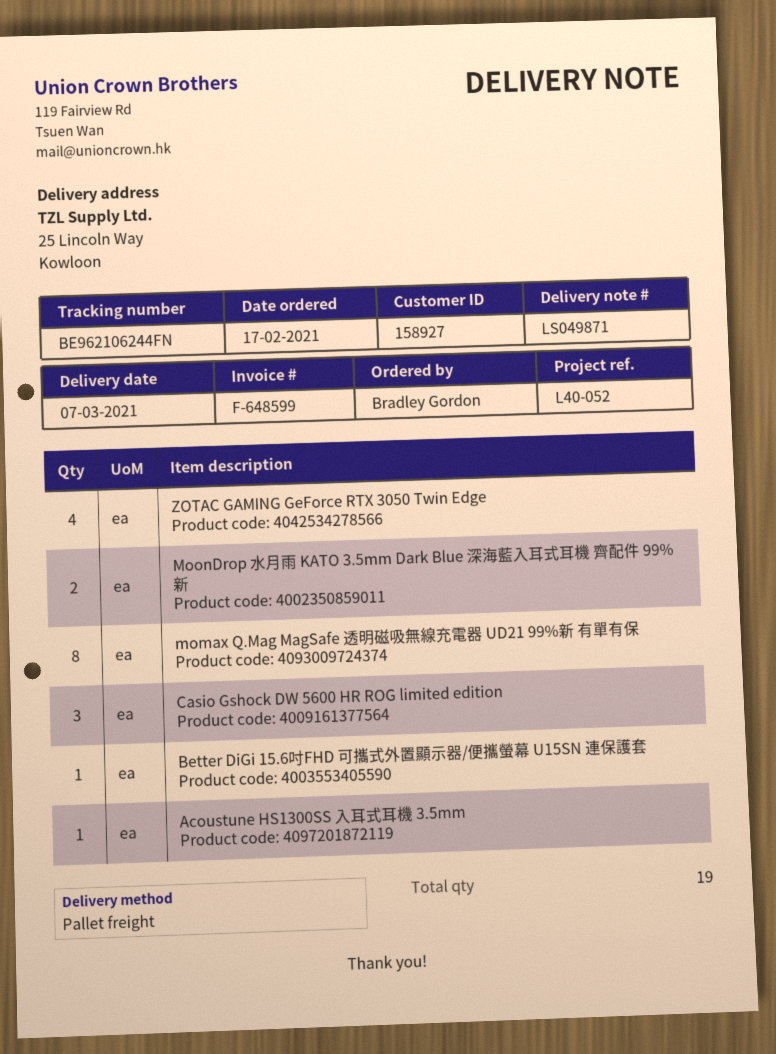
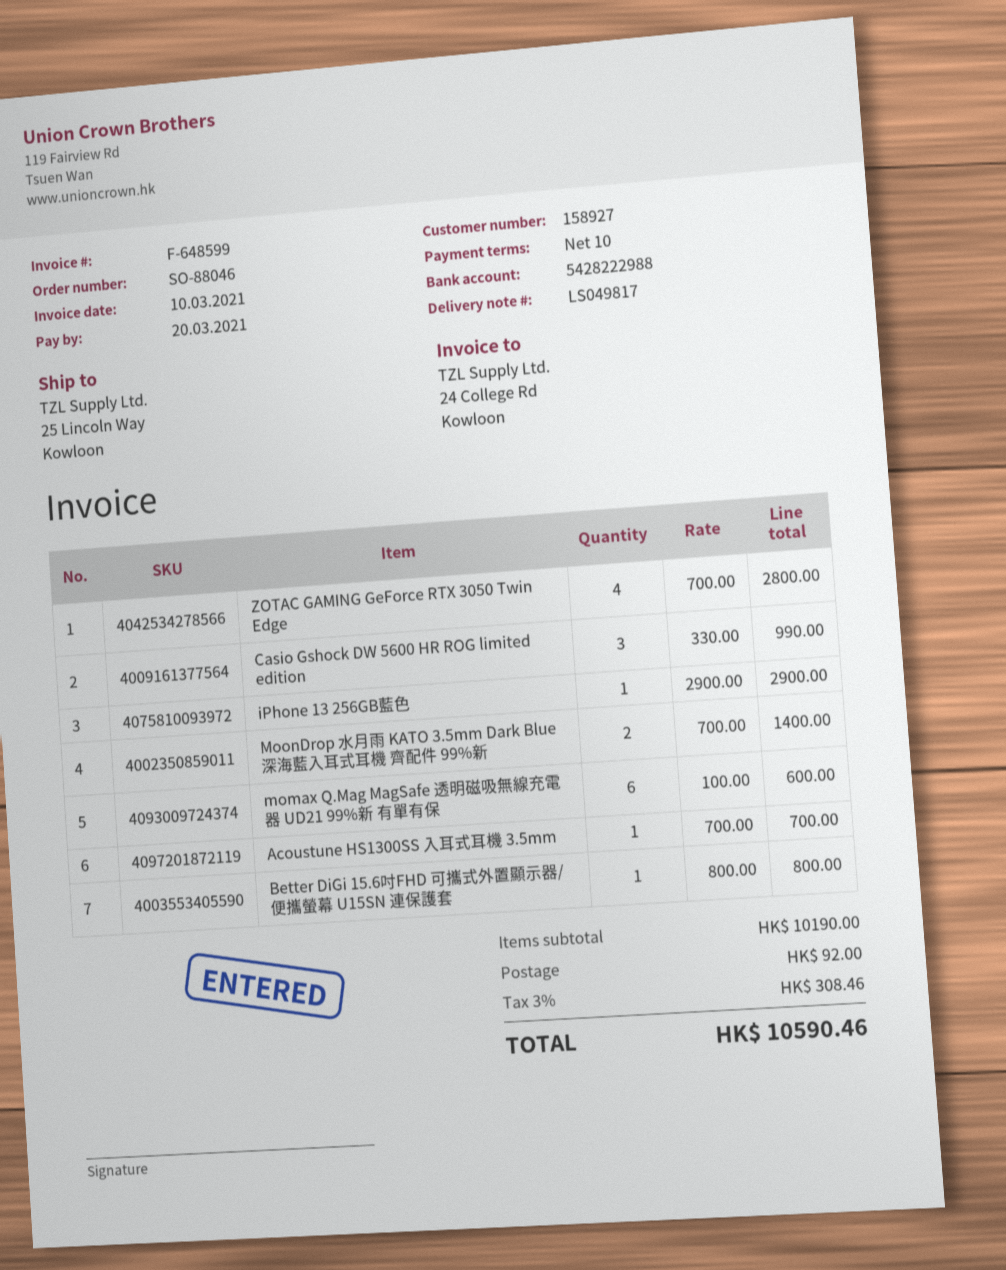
delivery note number: LS049871 -> LS049817
momax Q.Mag MagSafe 透明磁吸無線充電器 UD21 99%新 有單有保: 8 -> 6
iPhone 13 256GB藍色: none -> 1

